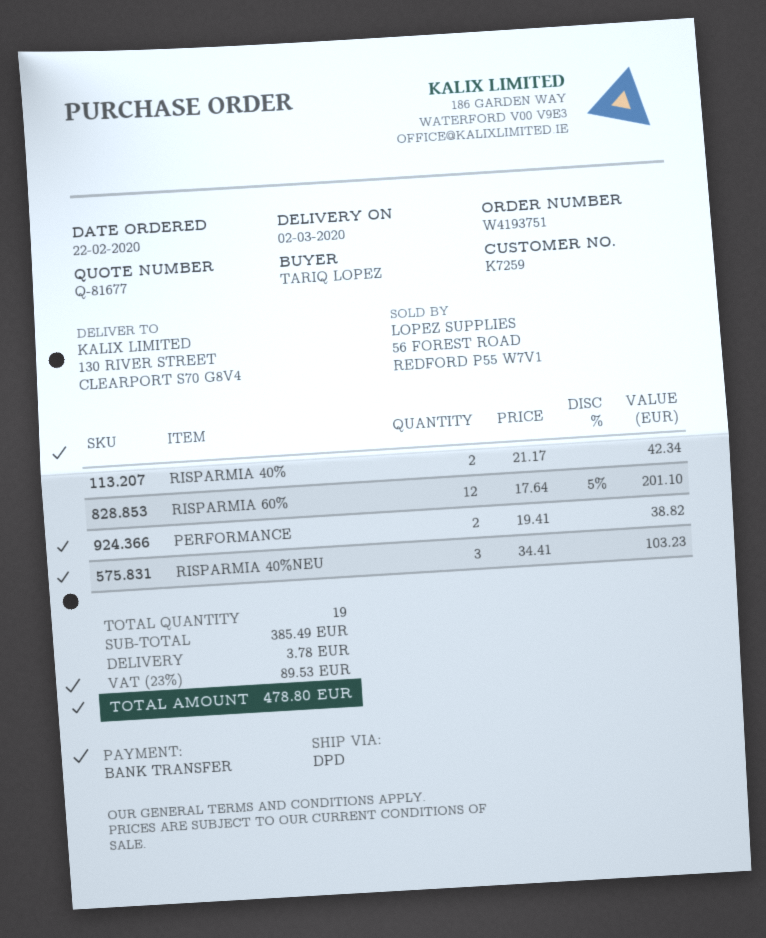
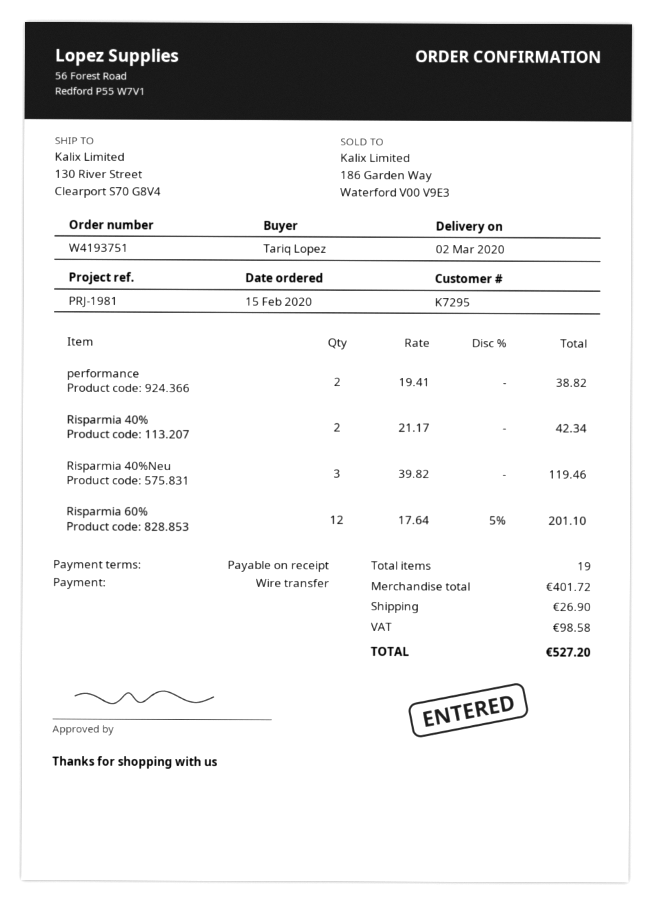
order date: 2020-02-22 -> 2020-02-15
customer number: K7259 -> K7295
RISPARMIA 40%NEU: 3 x 34.41 = 103.23 -> 3 x 39.82 = 119.46
subtotal: 385.49 -> 401.72
shipping: 3.78 -> 26.90
tax: 89.53 -> 98.58
total: 478.80 -> 527.20

